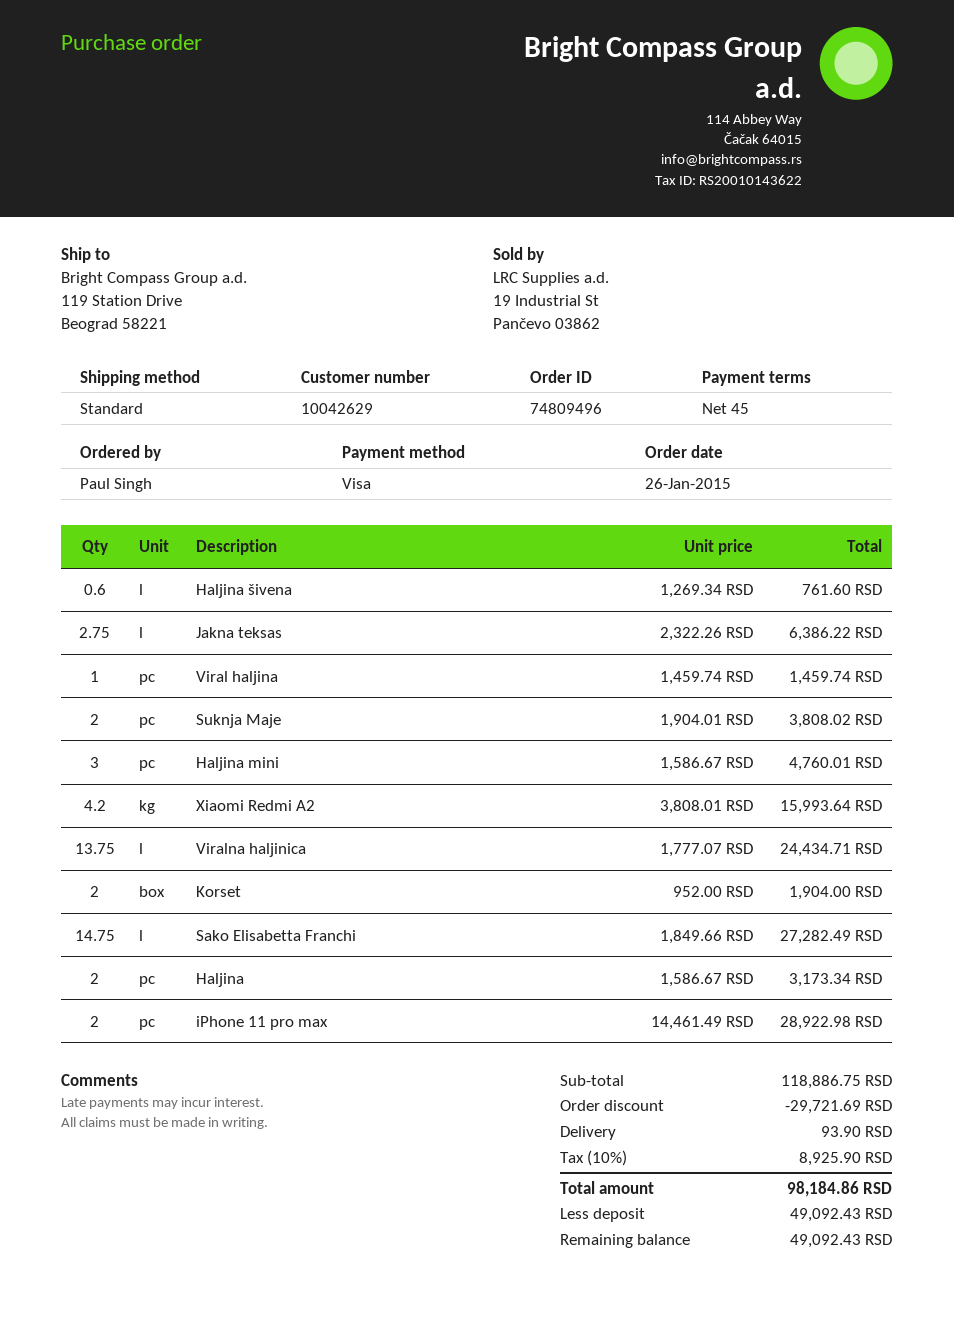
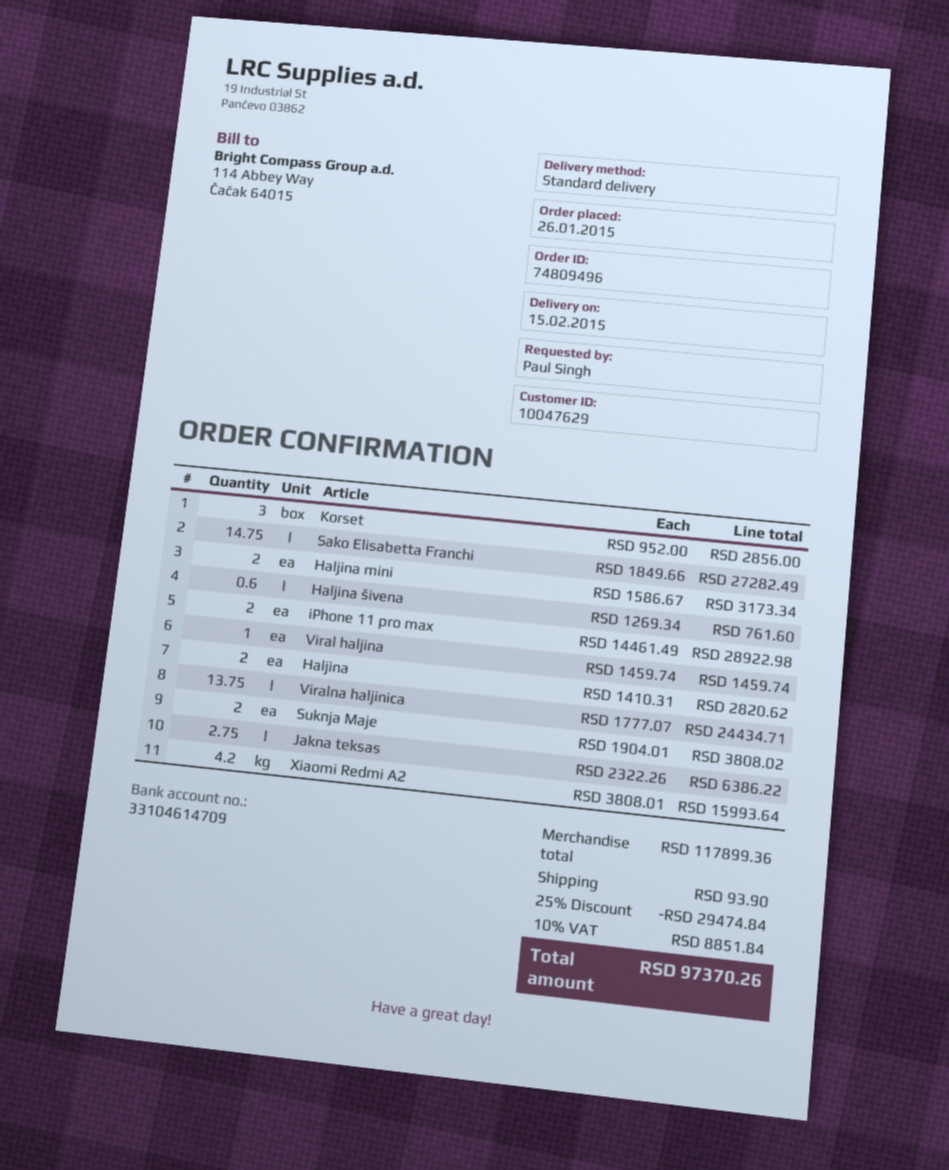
customer number: 10042629 -> 10047629
Haljina mini: 3 x 1586.67 = 4760.01 -> 2 x 1586.67 = 3173.34
Korset: 2 x 952.00 = 1904.00 -> 3 x 952.00 = 2856.00
Haljina: 2 x 1586.67 = 3173.34 -> 2 x 1410.31 = 2820.62
subtotal: 118886.75 -> 117899.36
discount: 29721.69 -> 29474.84
tax: 10% = 8925.90 -> 10% = 8851.84
total: 98184.86 -> 97370.26

